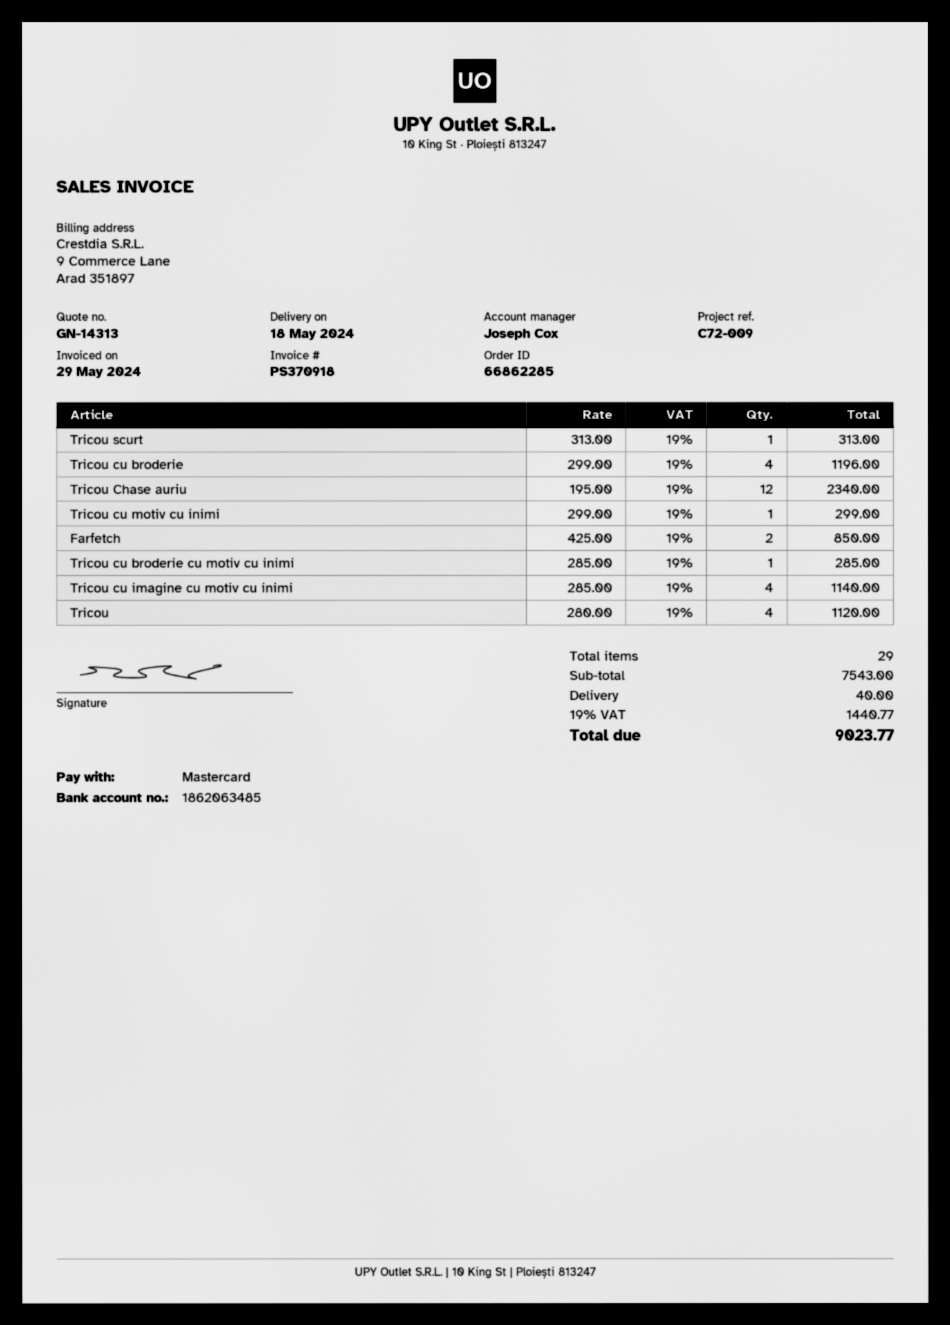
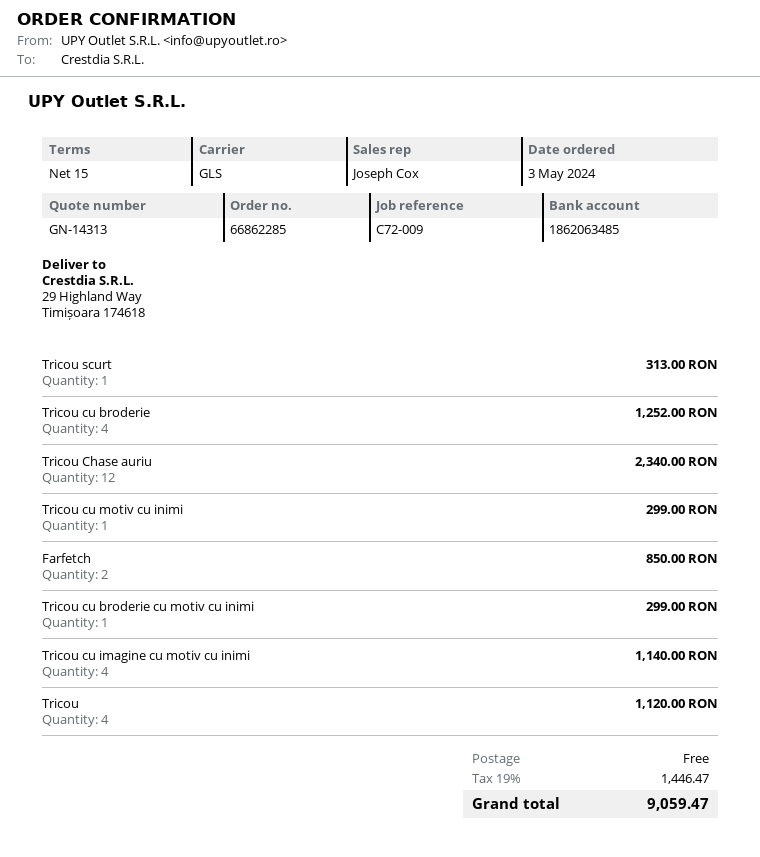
Tricou cu broderie: 4 for 1196.00 -> 4 for 1252.00
Tricou cu broderie cu motiv cu inimi: 1 for 285.00 -> 1 for 299.00
shipping: 40.00 -> 0.00
tax: 19% = 1440.77 -> 19% = 1446.47
total: 9023.77 -> 9059.47

